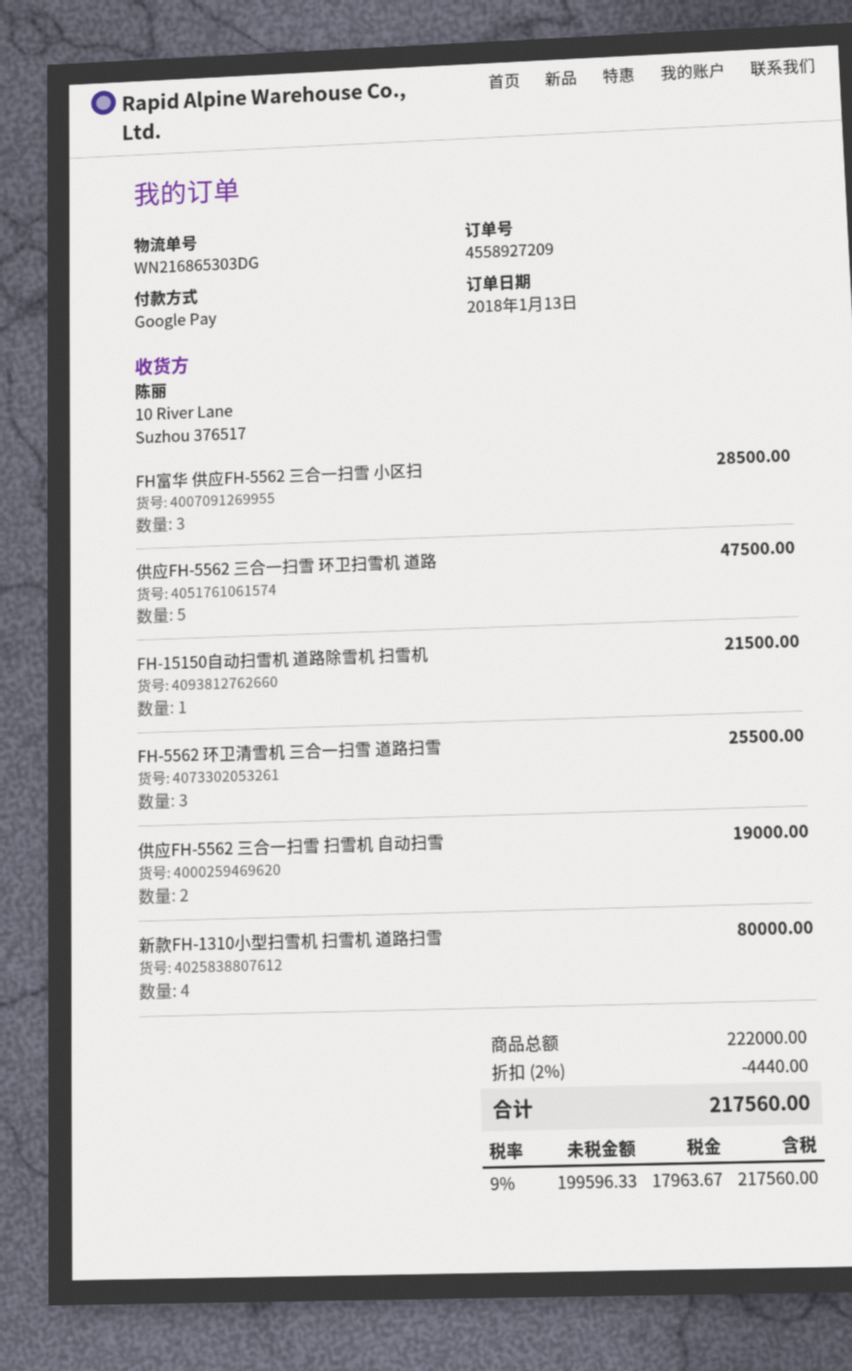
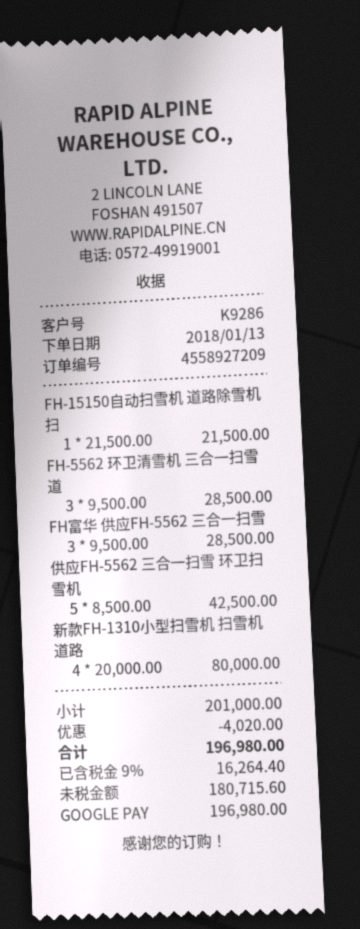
供应FH-5562 三合一扫雪 环卫扫雪机 道路: 5 for 47500.00 -> 5 for 42500.00
FH-5562 环卫清雪机 三合一扫雪 道路扫雪: 3 for 25500.00 -> 3 for 28500.00
供应FH-5562 三合一扫雪 扫雪机 自动扫雪: 2 for 19000.00 -> none
subtotal: 222000.00 -> 201000.00
discount: 4440.00 -> 4020.00
net: 199596.33 -> 180715.60
tax: 9% = 17963.67 -> 9% = 16264.40
total: 217560.00 -> 196980.00

